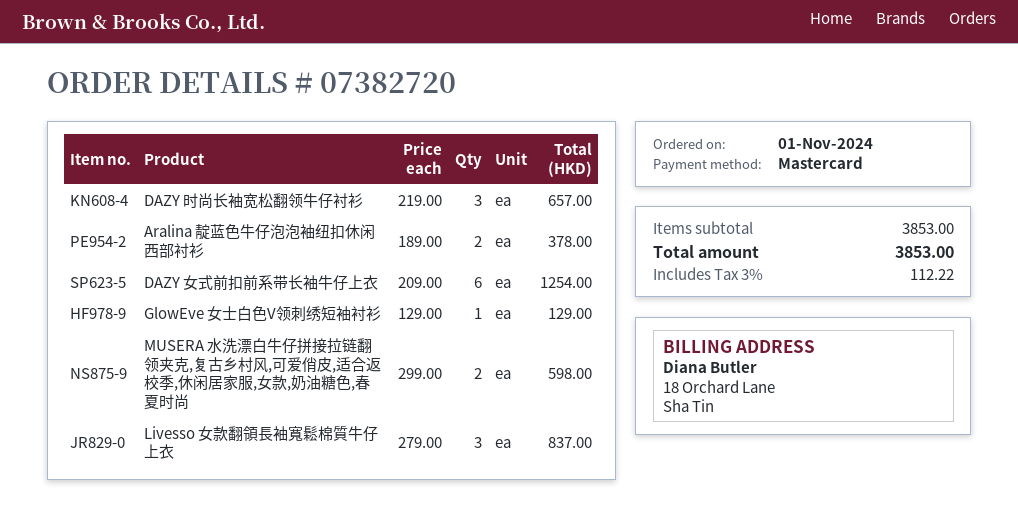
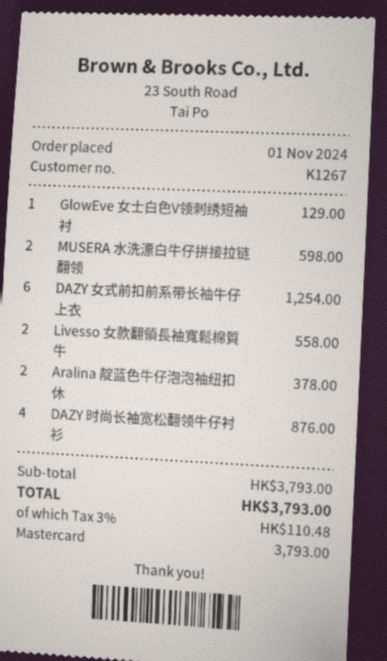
DAZY 时尚长袖宽松翻领牛仔衬衫: 3 for 657.00 -> 4 for 876.00
Livesso 女款翻領長袖寬鬆棉質牛仔上衣: 3 for 837.00 -> 2 for 558.00
subtotal: 3853.00 -> 3793.00
tax: 3% = 112.22 -> 3% = 110.48
total: 3853.00 -> 3793.00

